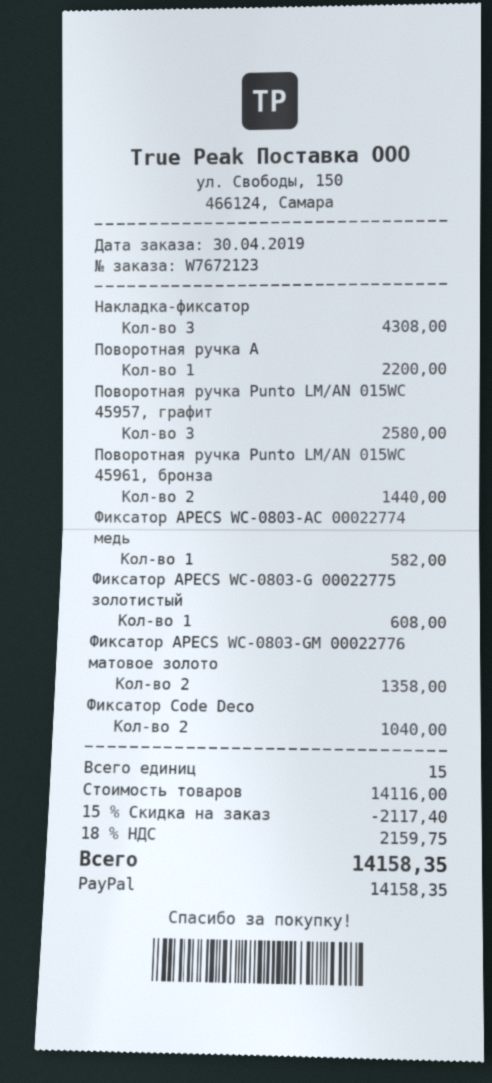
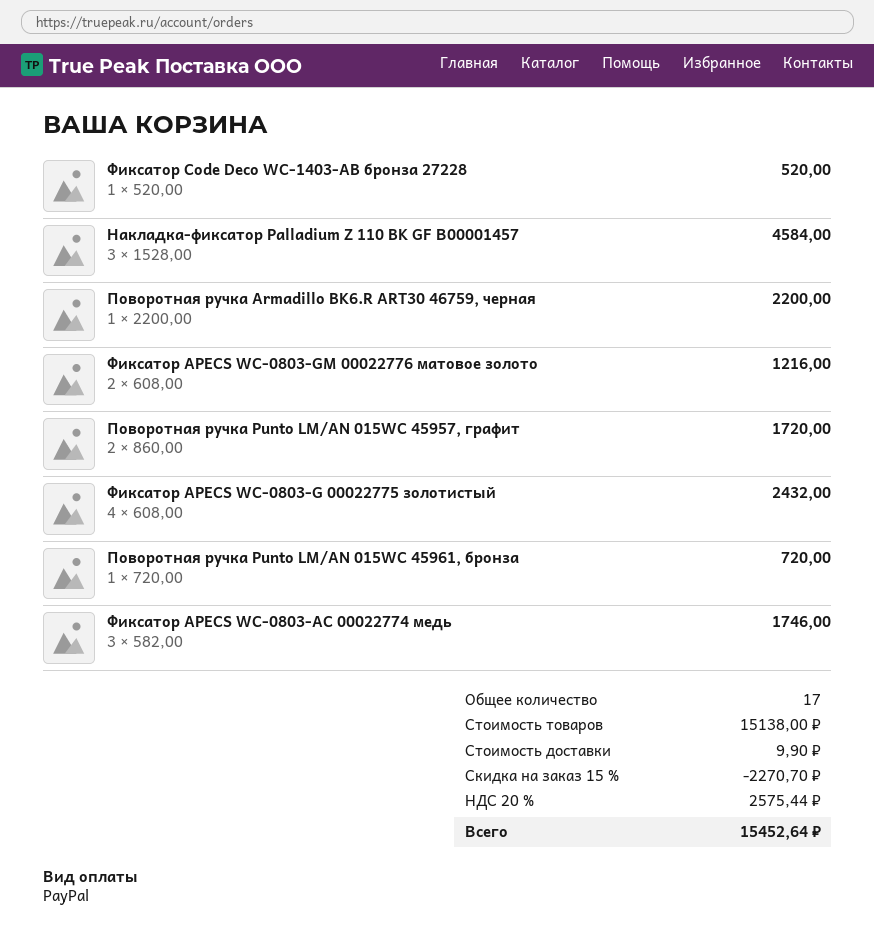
Накладка-фиксатор: 3 for 4308.00 -> 3 for 4584.00
Поворотная ручка Punto LM/AN 015WC 45957, графит: 3 for 2580.00 -> 2 for 1720.00
Поворотная ручка Punto LM/AN 015WC 45961, бронза: 2 for 1440.00 -> 1 for 720.00
Фиксатор APECS WC-0803-AC 00022774 медь: 1 for 582.00 -> 3 for 1746.00
Фиксатор APECS WC-0803-G 00022775 золотистый: 1 for 608.00 -> 4 for 2432.00
Фиксатор APECS WC-0803-GM 00022776 матовое золото: 2 for 1358.00 -> 2 for 1216.00
Фиксатор Code Deco: 2 for 1040.00 -> 1 for 520.00
total quantity: 15 -> 17
subtotal: 14116.00 -> 15138.00
discount: 15% = 2117.40 -> 15% = 2270.70
shipping: none -> 9.90
tax: 18% = 2159.75 -> 20% = 2575.44
total: 14158.35 -> 15452.64

